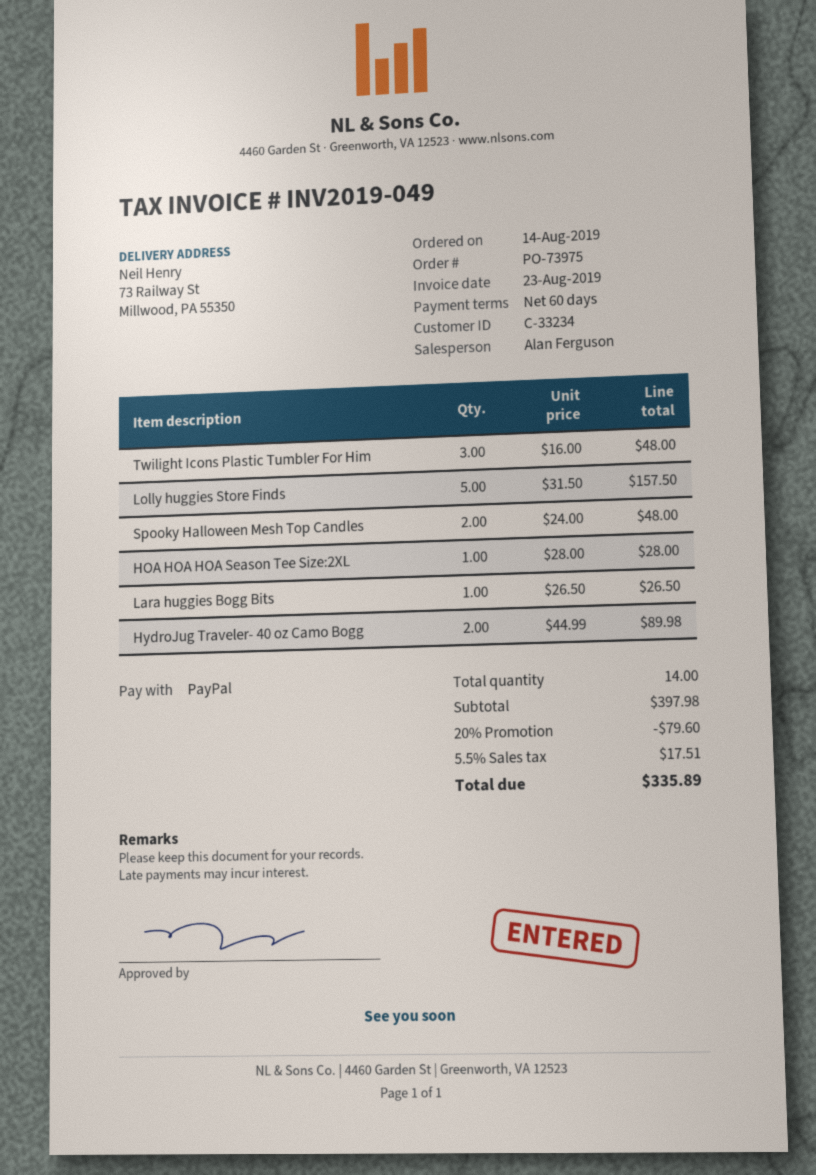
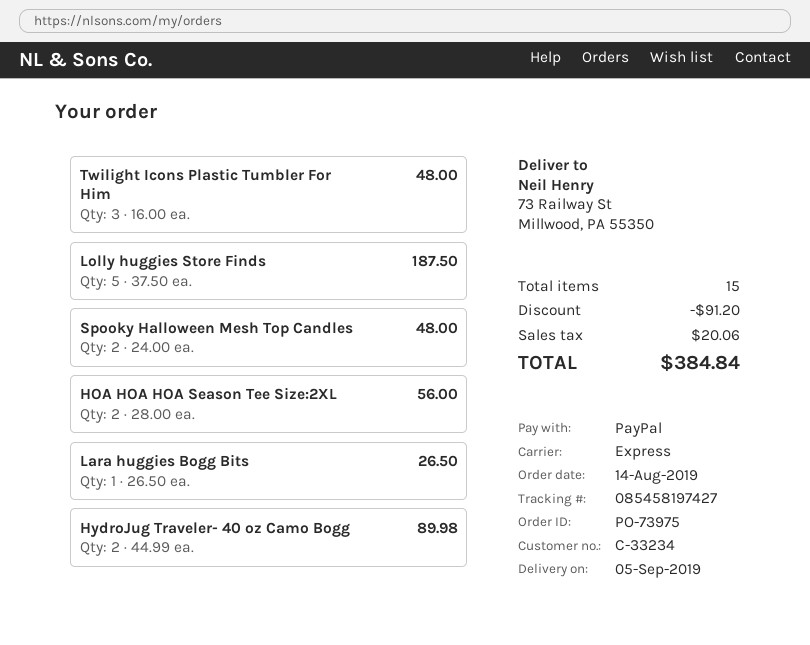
Lolly huggies Store Finds: 5 x 31.50 = 157.50 -> 5 x 37.50 = 187.50
HOA HOA HOA Season Tee Size:2XL: 1 x 28.00 = 28.00 -> 2 x 28.00 = 56.00
total quantity: 14 -> 15
discount: 79.60 -> 91.20
tax: 17.51 -> 20.06
total: 335.89 -> 384.84

